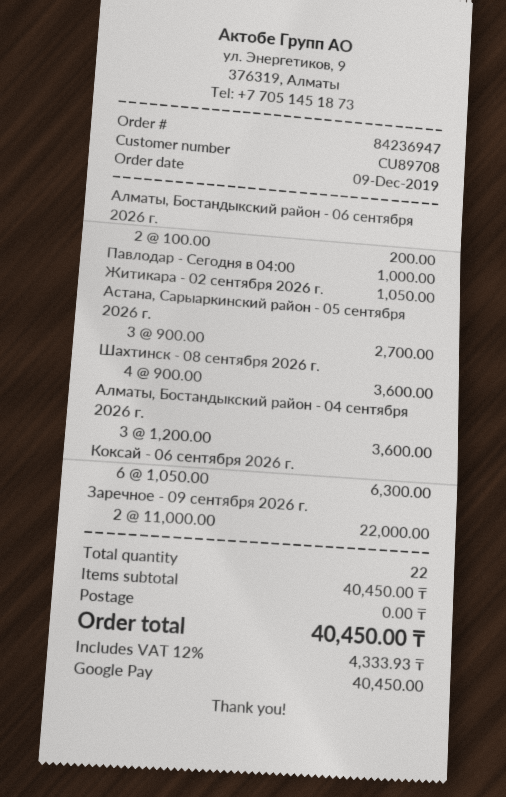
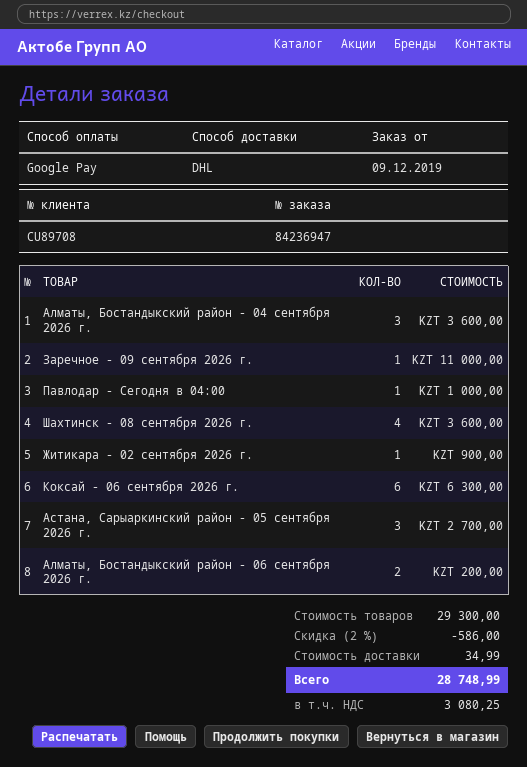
Житикара - 02 сентября 2026 г.: 1 for 1050.00 -> 1 for 900.00
Заречное - 09 сентября 2026 г.: 2 for 22000.00 -> 1 for 11000.00
subtotal: 40450.00 -> 29300.00
discount: none -> 2% = 586.00
shipping: 0.00 -> 34.99
tax: 4333.93 -> 3080.25
total: 40450.00 -> 28748.99

